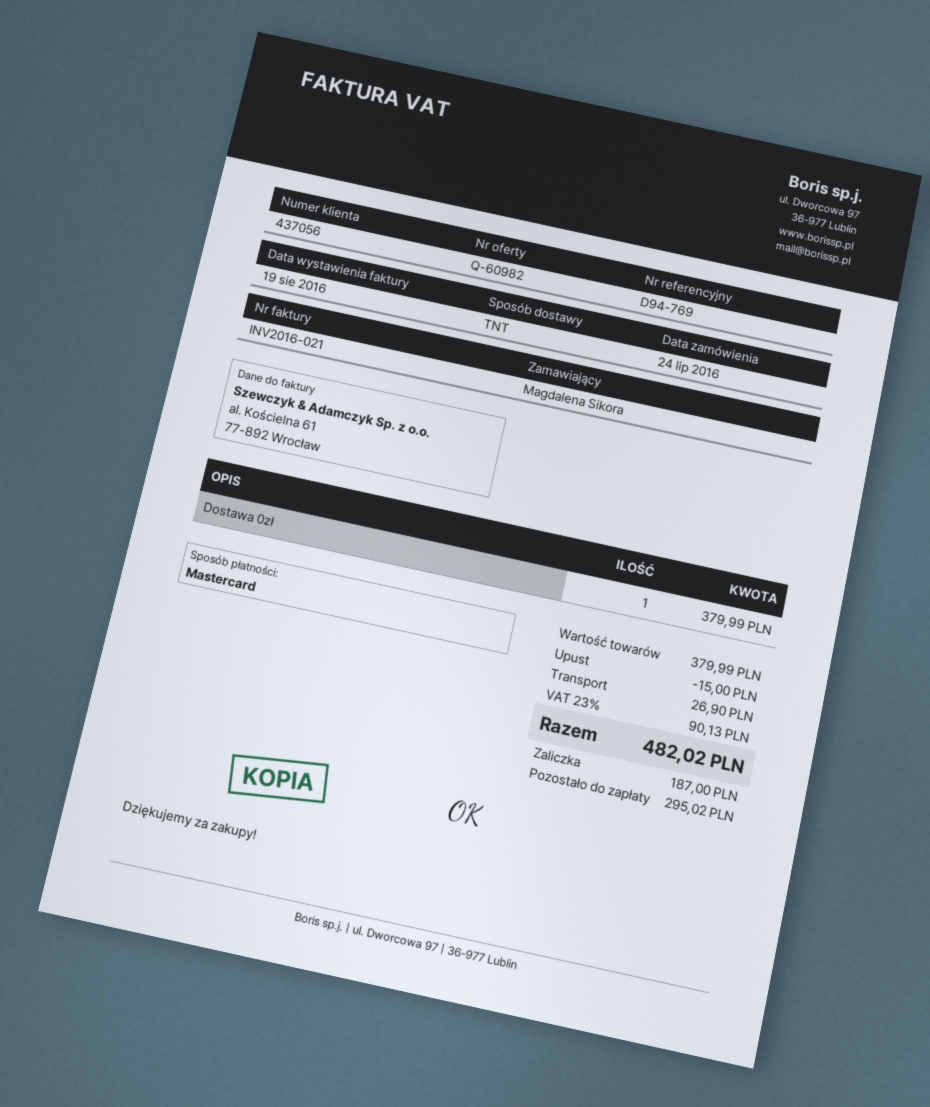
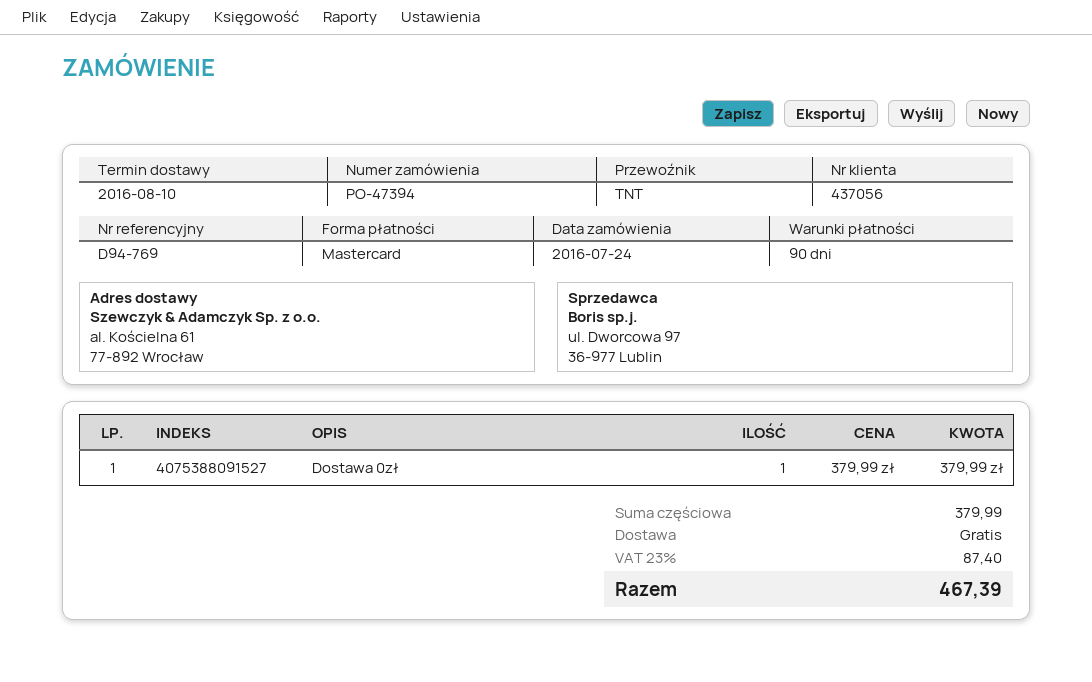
discount: 15.00 -> none
shipping: 26.90 -> 0.00
tax: 23% = 90.13 -> 23% = 87.40
total: 482.02 -> 467.39

